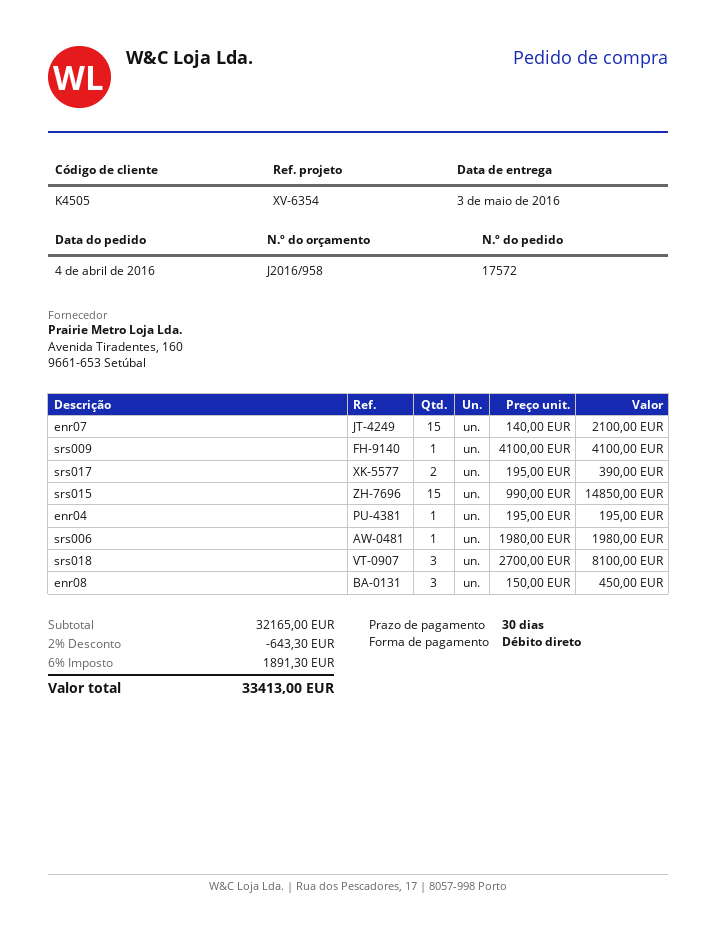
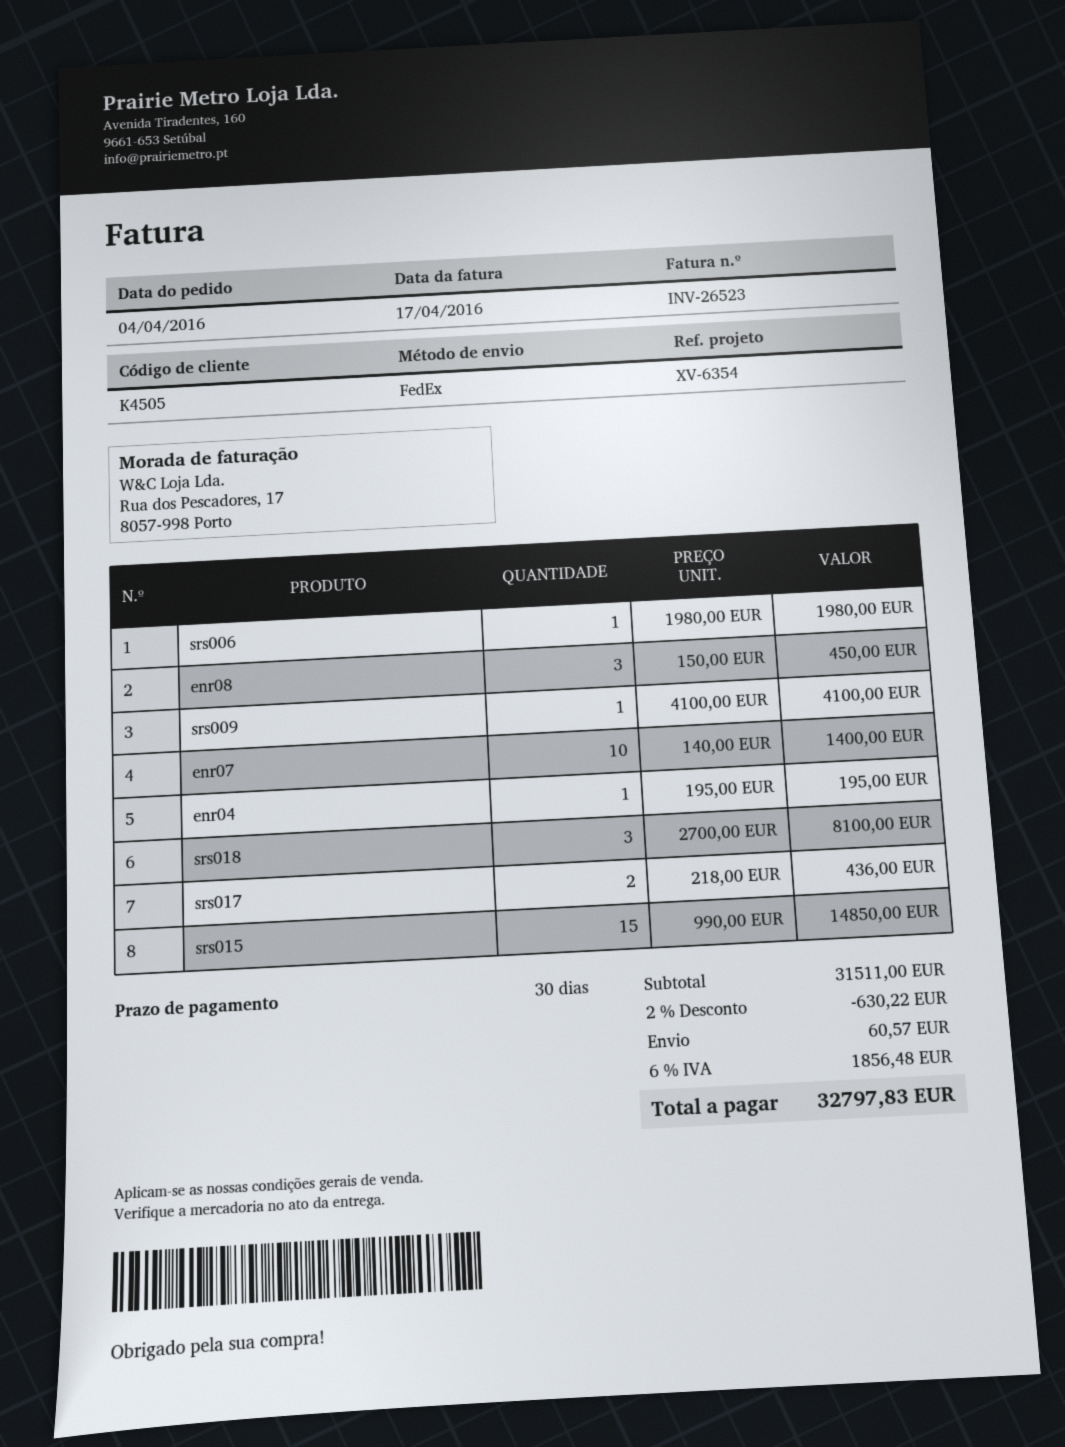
enr07: 15 x 140.00 = 2100.00 -> 10 x 140.00 = 1400.00
srs017: 2 x 195.00 = 390.00 -> 2 x 218.00 = 436.00
subtotal: 32165.00 -> 31511.00
discount: 2% = 643.30 -> 2% = 630.22
shipping: none -> 60.57
tax: 6% = 1891.30 -> 6% = 1856.48
total: 33413.00 -> 32797.83

